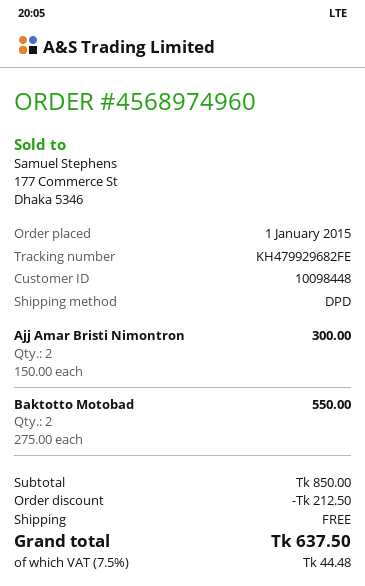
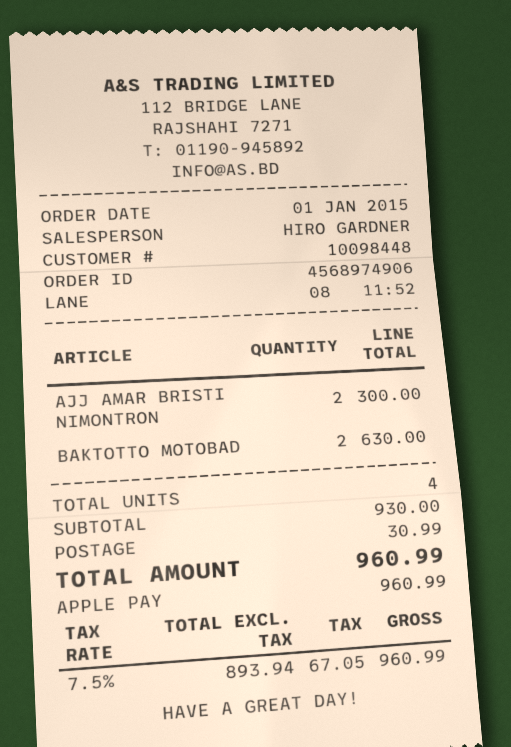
order number: 4568974960 -> 4568974906
Baktotto Motobad: 2 for 550.00 -> 2 for 630.00
subtotal: 850.00 -> 930.00
discount: 212.50 -> none
shipping: 0.00 -> 30.99
tax: 7.5% = 44.48 -> 7.5% = 67.05
total: 637.50 -> 960.99

